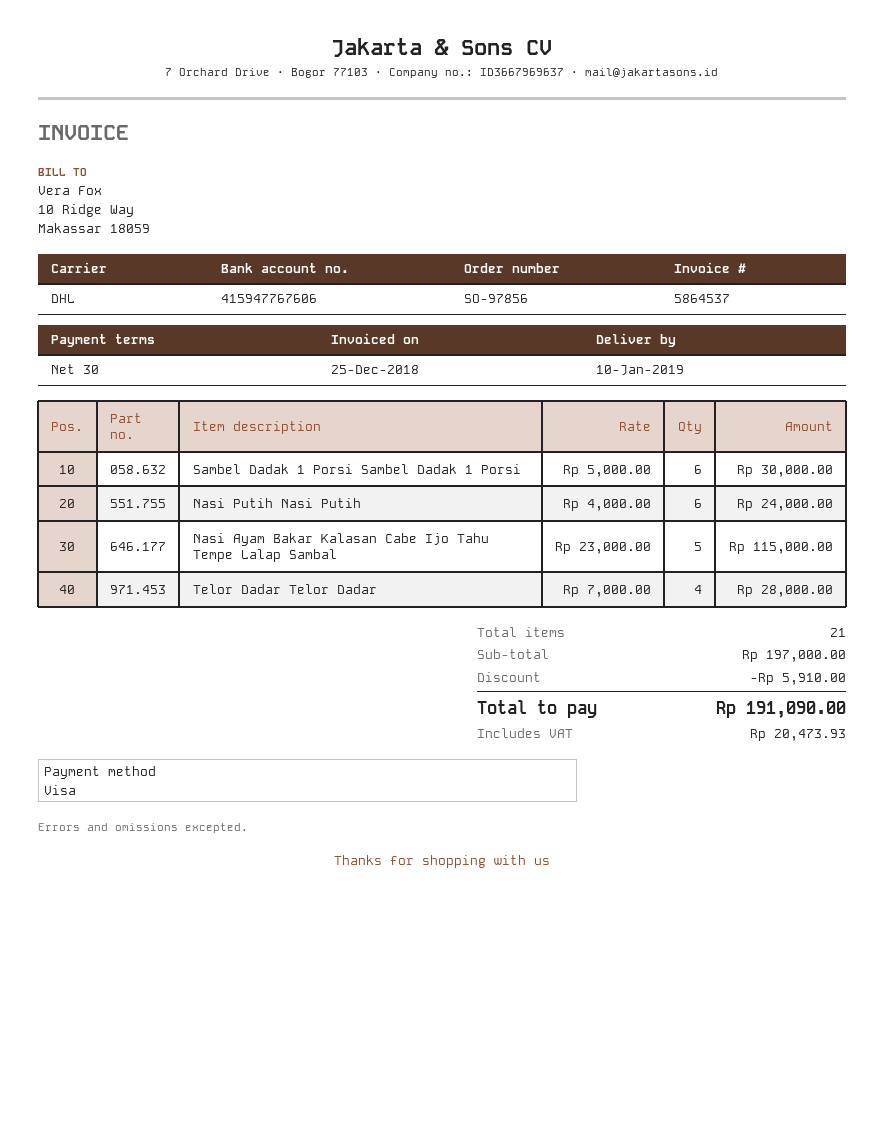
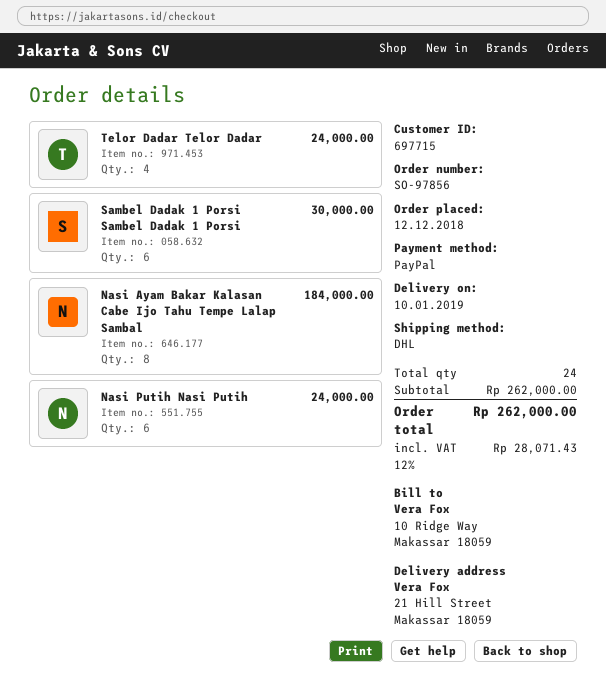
payment method: Visa -> PayPal
Nasi Ayam Bakar Kalasan Cabe Ijo Tahu Tempe Lalap Sambal: 5 for 115000.00 -> 8 for 184000.00
Telor Dadar Telor Dadar: 4 for 28000.00 -> 4 for 24000.00
total quantity: 21 -> 24
subtotal: 197000.00 -> 262000.00
discount: 5910.00 -> none
tax: 20473.93 -> 28071.43
total: 191090.00 -> 262000.00

